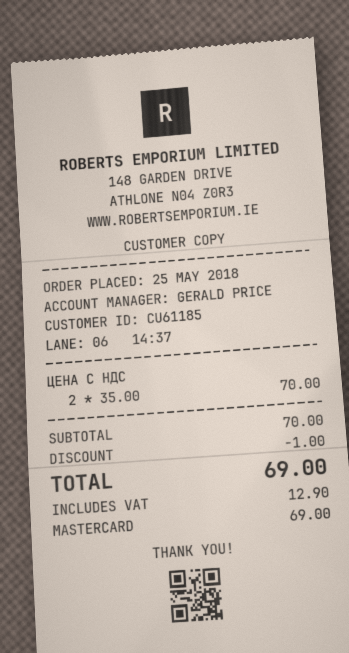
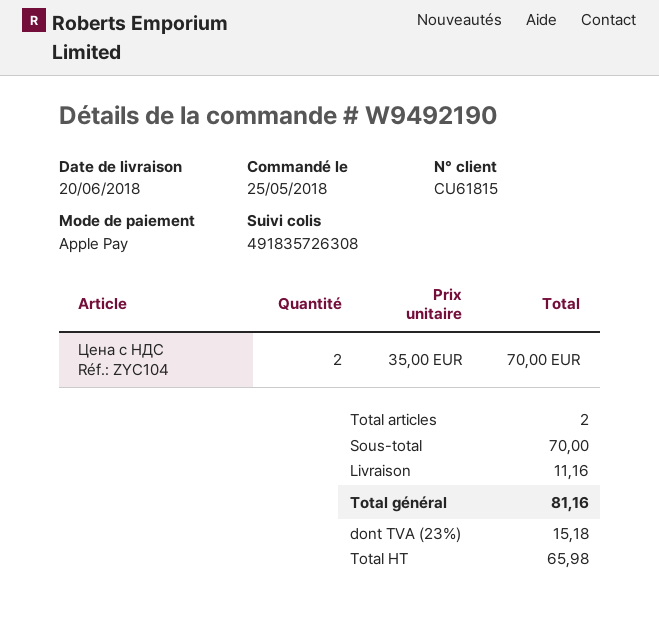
customer number: CU61185 -> CU61815
payment method: Mastercard -> Apple Pay
discount: 1.00 -> none
shipping: none -> 11.16
tax: 12.90 -> 15.18
total: 69.00 -> 81.16

